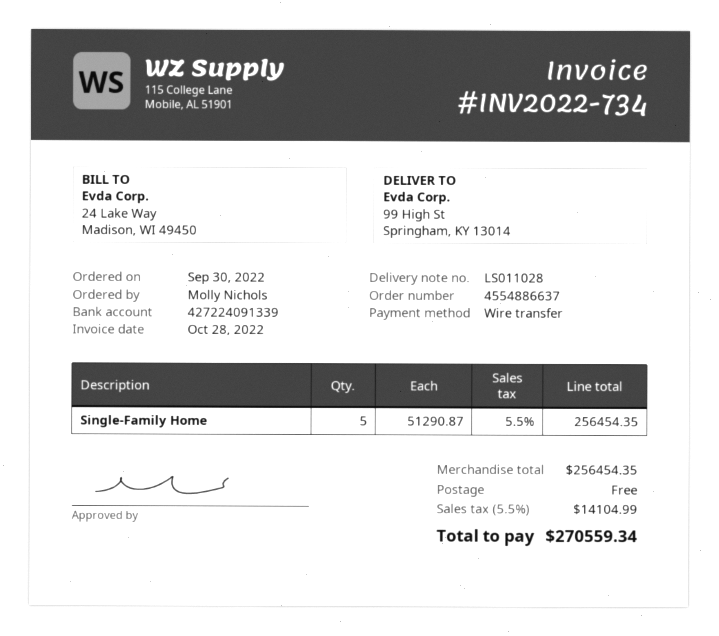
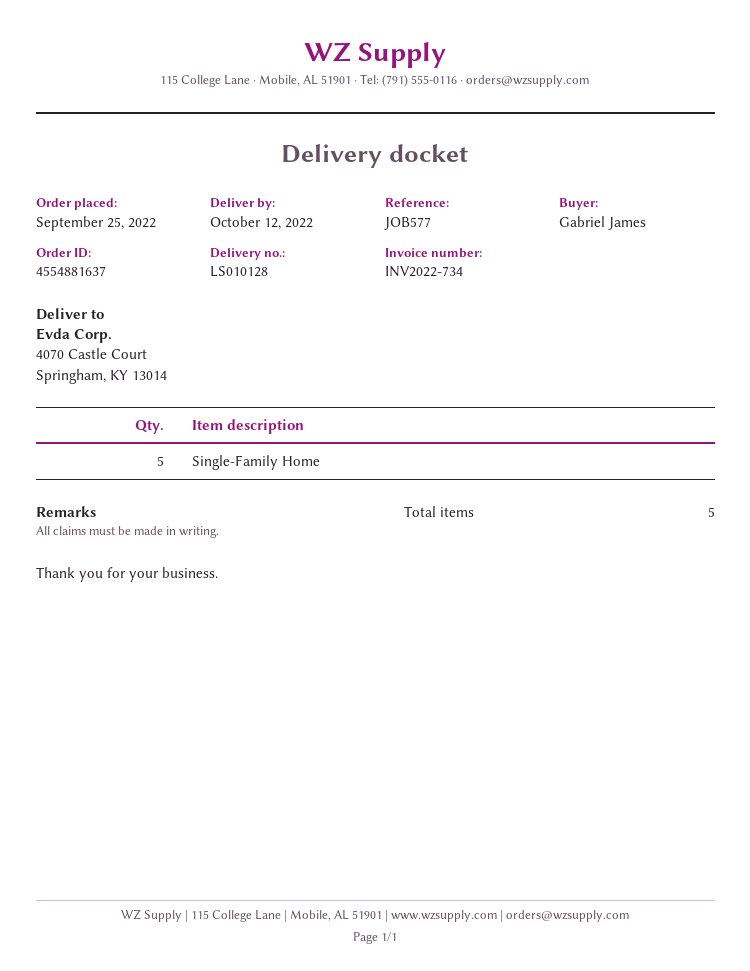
order number: 4554886637 -> 4554881637
order date: 2022-09-30 -> 2022-09-25
delivery note number: LS011028 -> LS010128
ordered by: Molly Nichols -> Gabriel James
ship to: 99 High St, Springham, KY 13014 -> 4070 Castle Court, Springham, KY 13014

